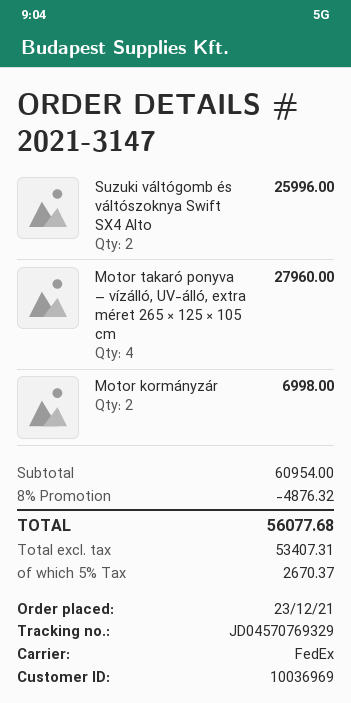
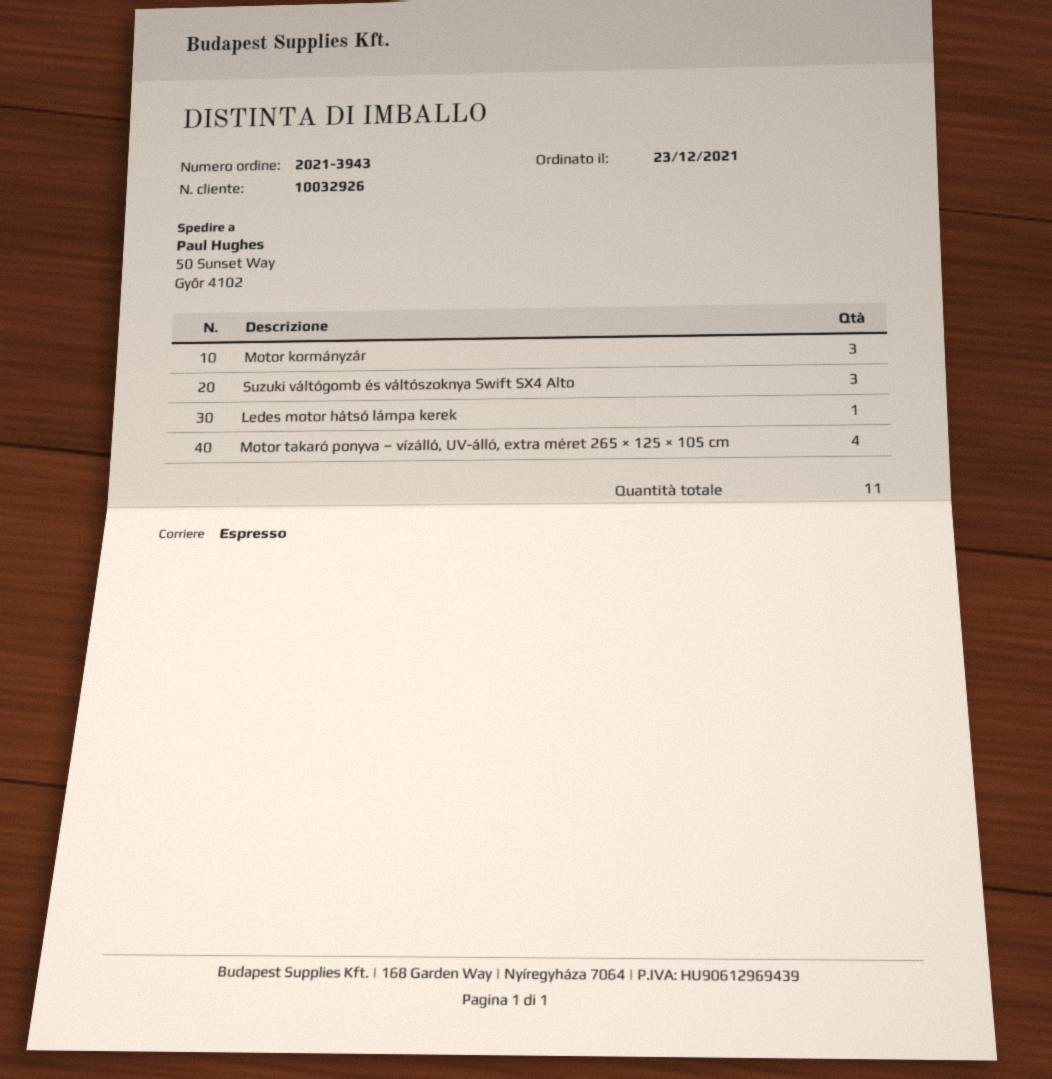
order number: 2021-3147 -> 2021-3943
customer number: 10036969 -> 10032926
shipping method: FedEx -> express
Suzuki váltógomb és váltószoknya Swift SX4 Alto: 2 -> 3
Motor kormányzár: 2 -> 3
Ledes motor hátsó lámpa kerek: none -> 1

